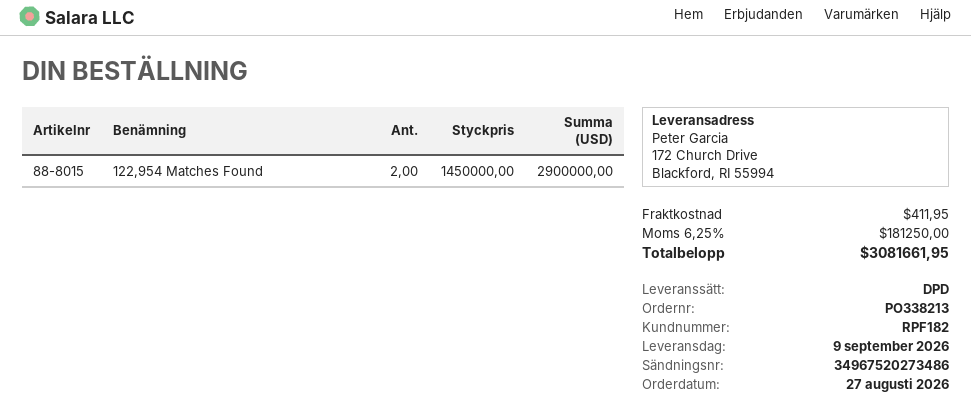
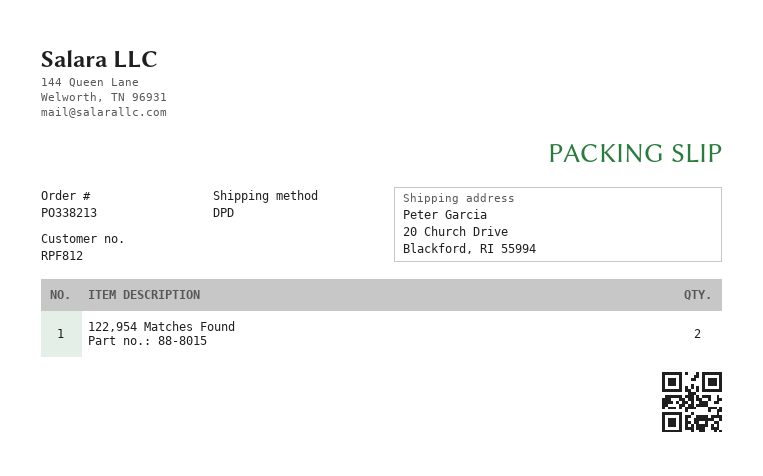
customer number: RPF182 -> RPF812
ship to: 172 Church Drive, Blackford, RI 55994 -> 20 Church Drive, Blackford, RI 55994

